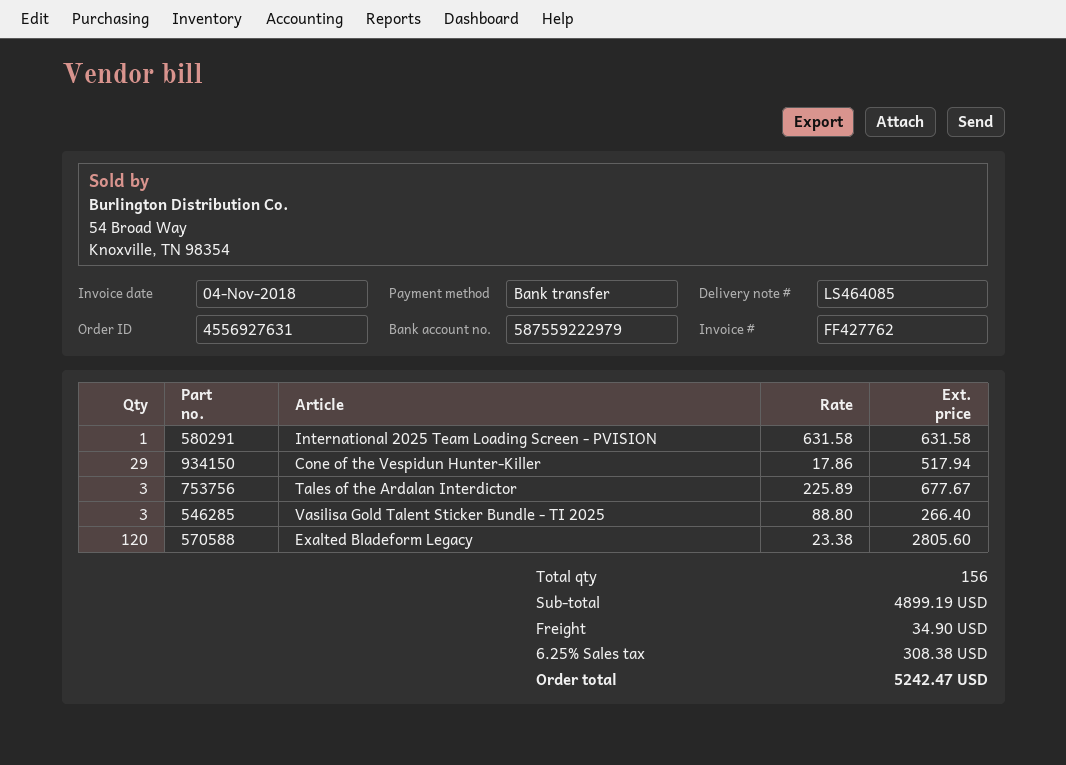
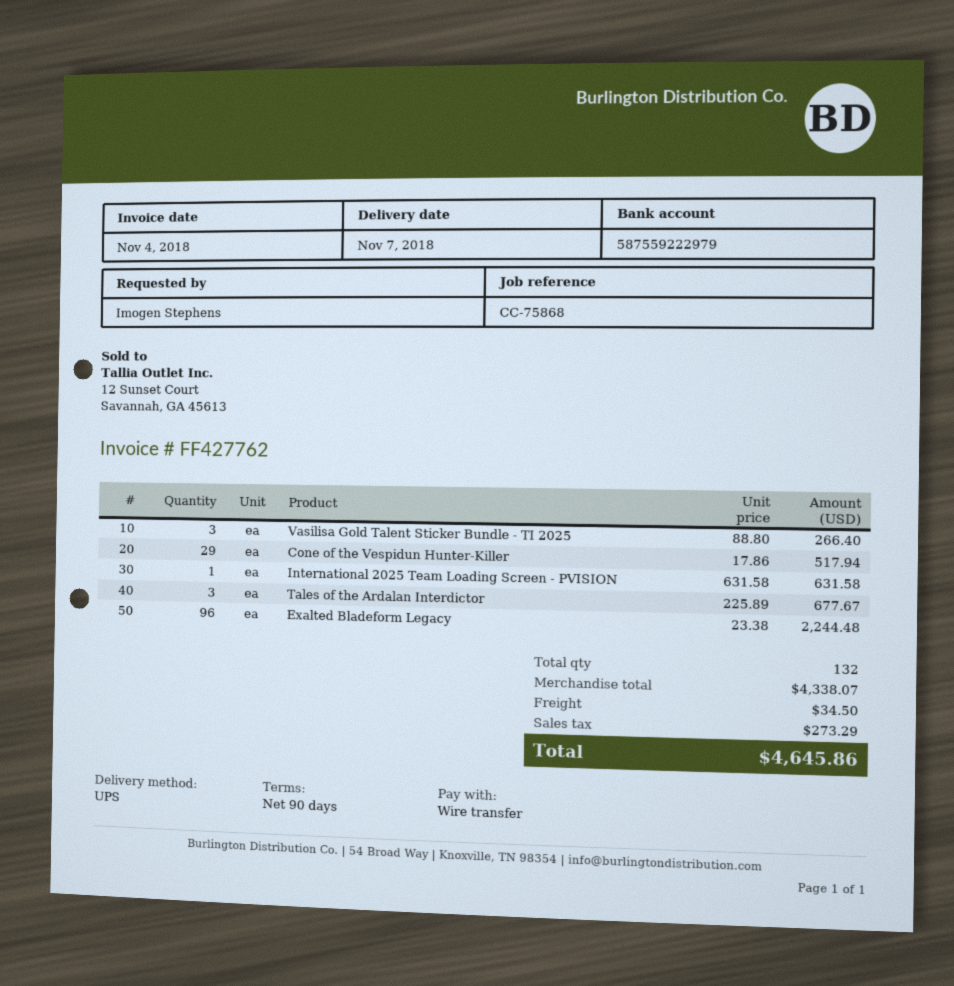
Exalted Bladeform Legacy: 120 x 23.38 = 2805.60 -> 96 x 23.38 = 2244.48
total quantity: 156 -> 132
subtotal: 4899.19 -> 4338.07
shipping: 34.90 -> 34.50
tax: 308.38 -> 273.29
total: 5242.47 -> 4645.86

